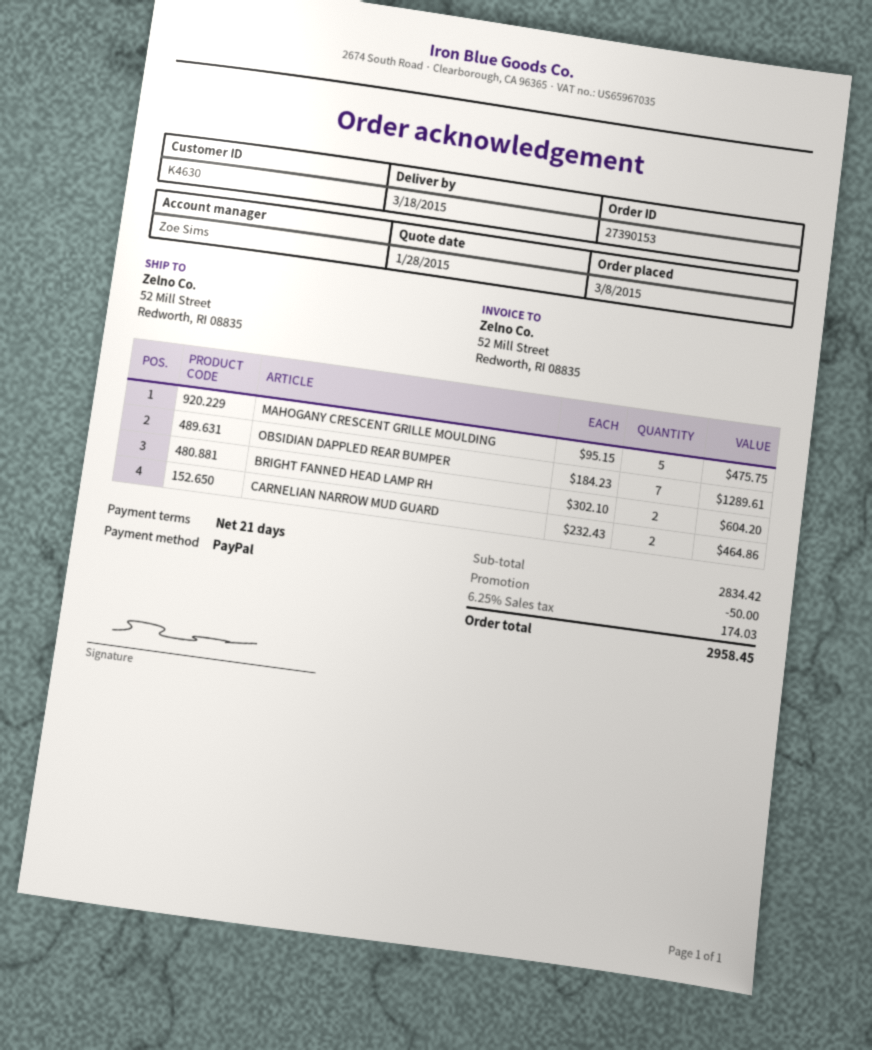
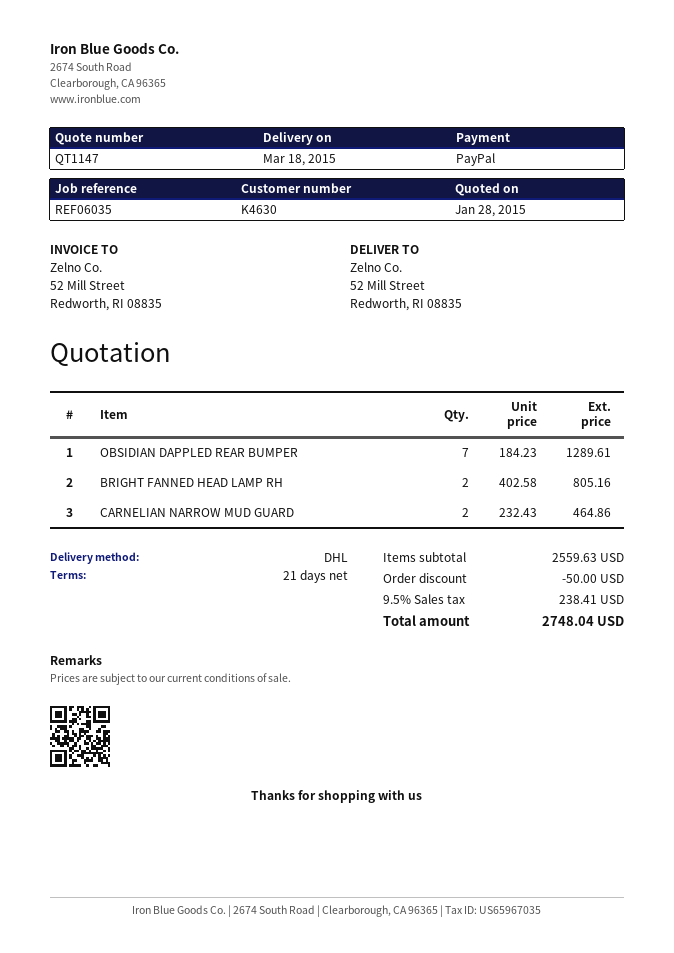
MAHOGANY CRESCENT GRILLE MOULDING: 5 x 95.15 = 475.75 -> none
BRIGHT FANNED HEAD LAMP RH: 2 x 302.10 = 604.20 -> 2 x 402.58 = 805.16
subtotal: 2834.42 -> 2559.63
tax: 6.25% = 174.03 -> 9.5% = 238.41
total: 2958.45 -> 2748.04

